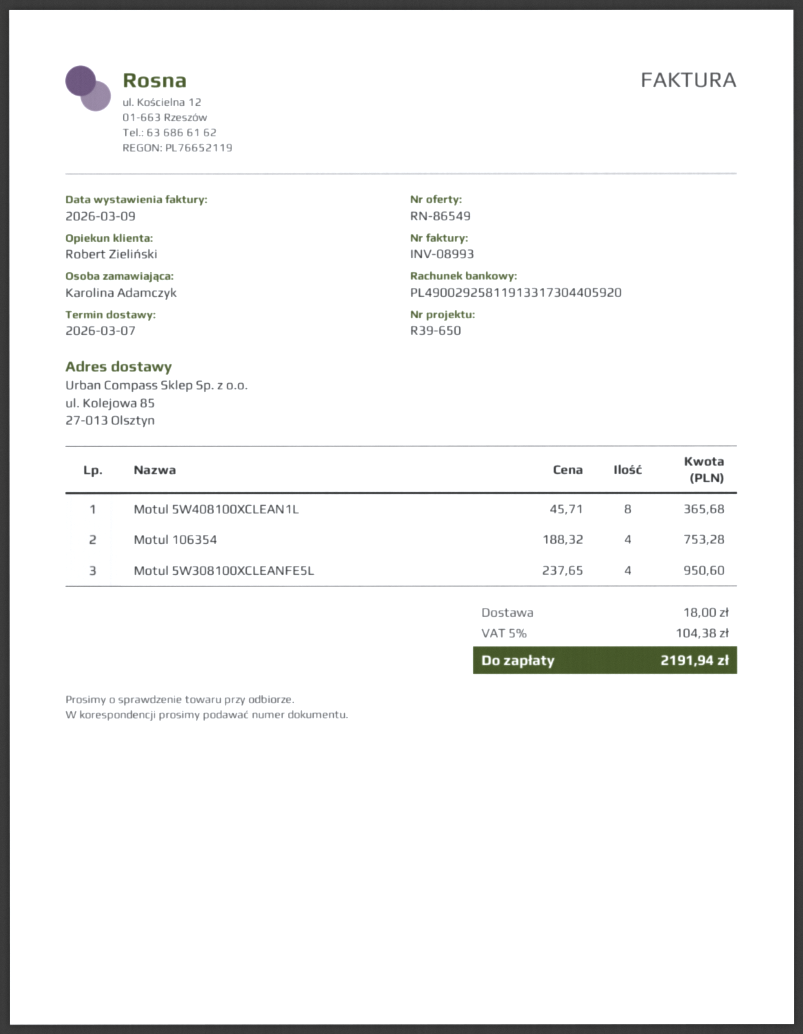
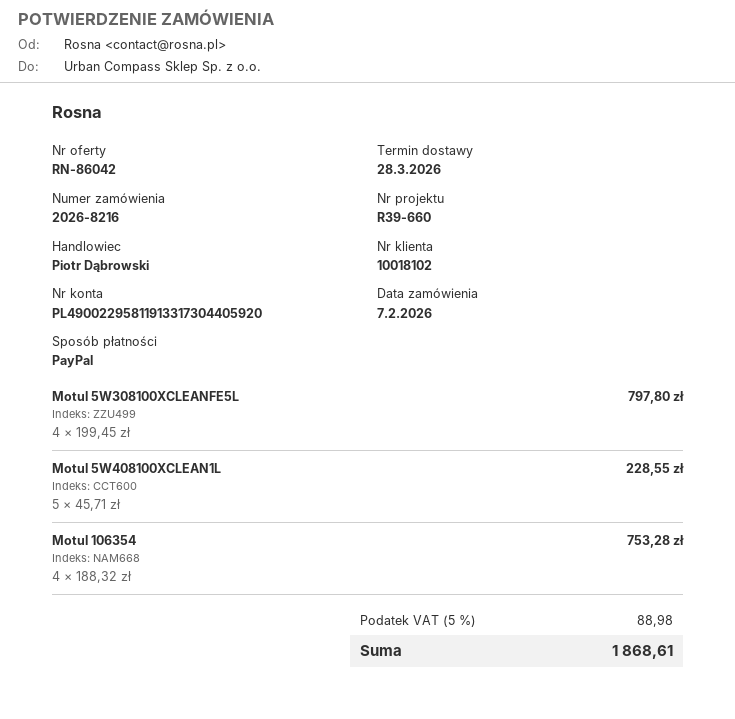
quote number: RN-86549 -> RN-86042
delivery date: 2026-03-07 -> 2026-03-28
reference: R39-650 -> R39-660
sales rep: Robert Zieliński -> Piotr Dąbrowski
bank account: PL49002925811913317304405920 -> PL49002295811913317304405920
Motul 5W408100XCLEAN1L: 8 x 45.71 = 365.68 -> 5 x 45.71 = 228.55
Motul 5W308100XCLEANFE5L: 4 x 237.65 = 950.60 -> 4 x 199.45 = 797.80
shipping: 18.00 -> none
tax: 5% = 104.38 -> 5% = 88.98
total: 2191.94 -> 1868.61

